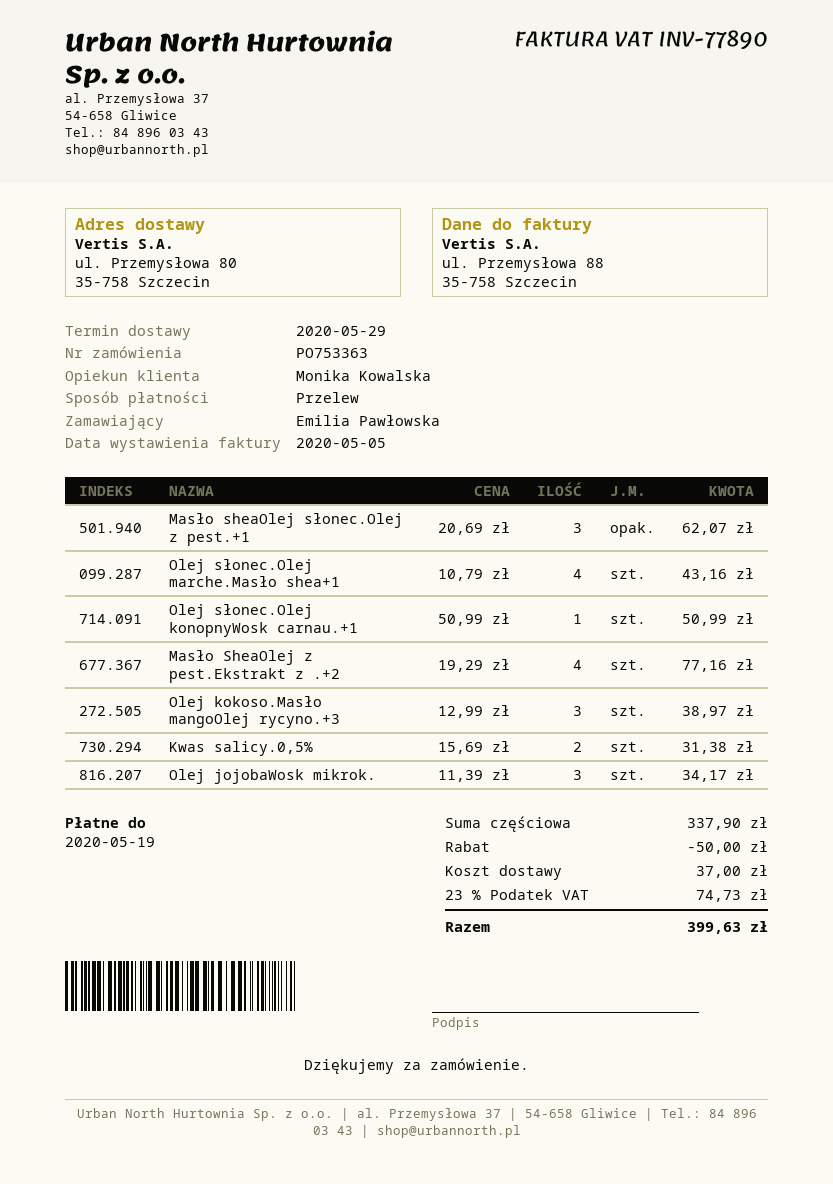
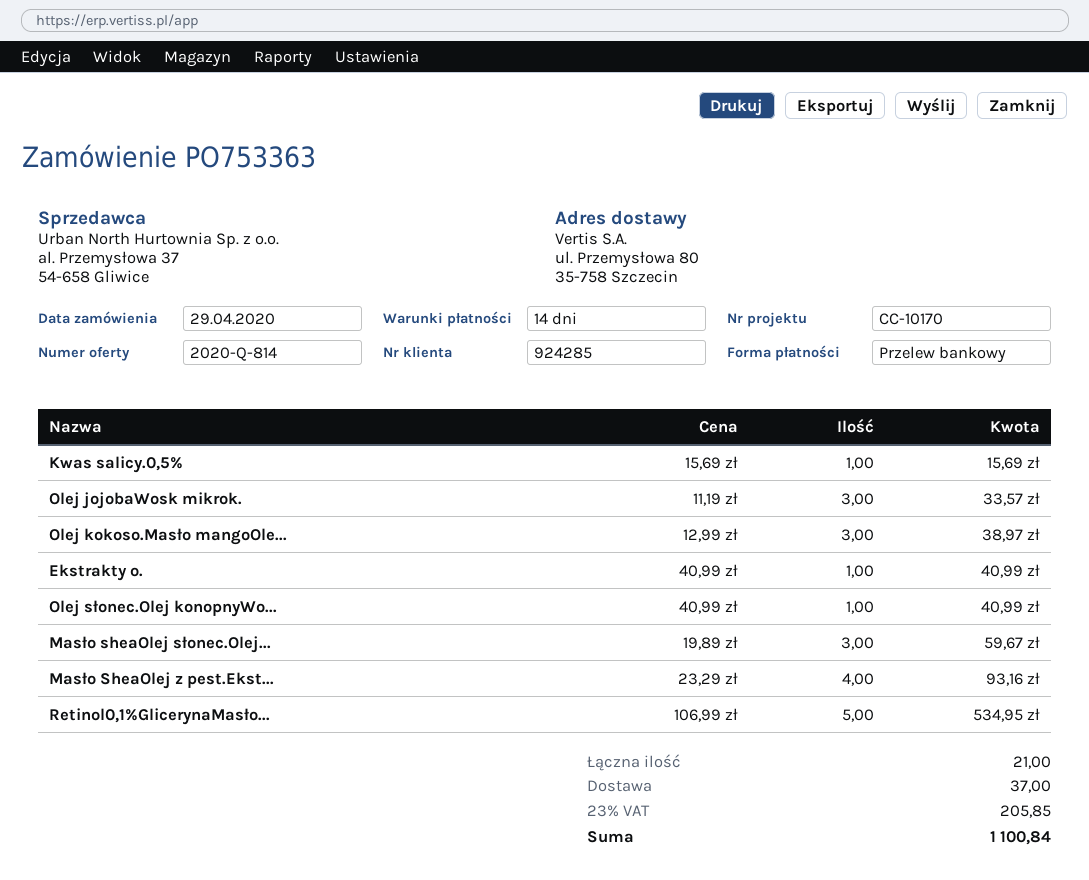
Masło sheaOlej słonec.Olej z pest.+1: 3 x 20.69 = 62.07 -> 3 x 19.89 = 59.67
Olej słonec.Olej marche.Masło shea+1: 4 x 10.79 = 43.16 -> none
Olej słonec.Olej konopnyWosk carnau.+1: 1 x 50.99 = 50.99 -> 1 x 40.99 = 40.99
Masło SheaOlej z pest.Ekstrakt z .+2: 4 x 19.29 = 77.16 -> 4 x 23.29 = 93.16
Kwas salicy.0,5%: 2 x 15.69 = 31.38 -> 1 x 15.69 = 15.69
Olej jojobaWosk mikrok.: 3 x 11.39 = 34.17 -> 3 x 11.19 = 33.57
Ekstrakty o.: none -> 1 x 40.99 = 40.99
Retinol0,1%GlicerynaMasło...: none -> 5 x 106.99 = 534.95
discount: 50.00 -> none
tax: 23% = 74.73 -> 23% = 205.85
total: 399.63 -> 1100.84

